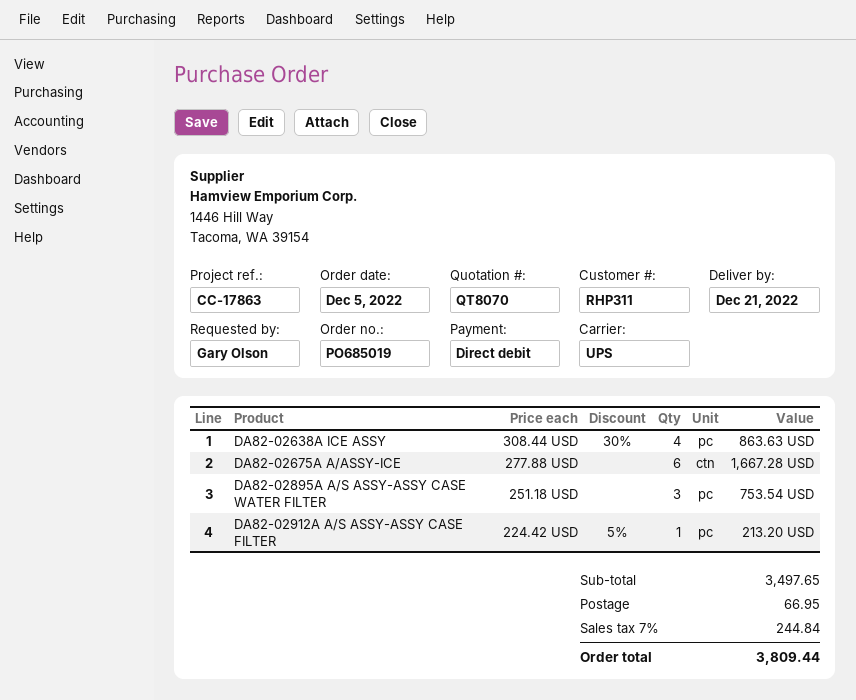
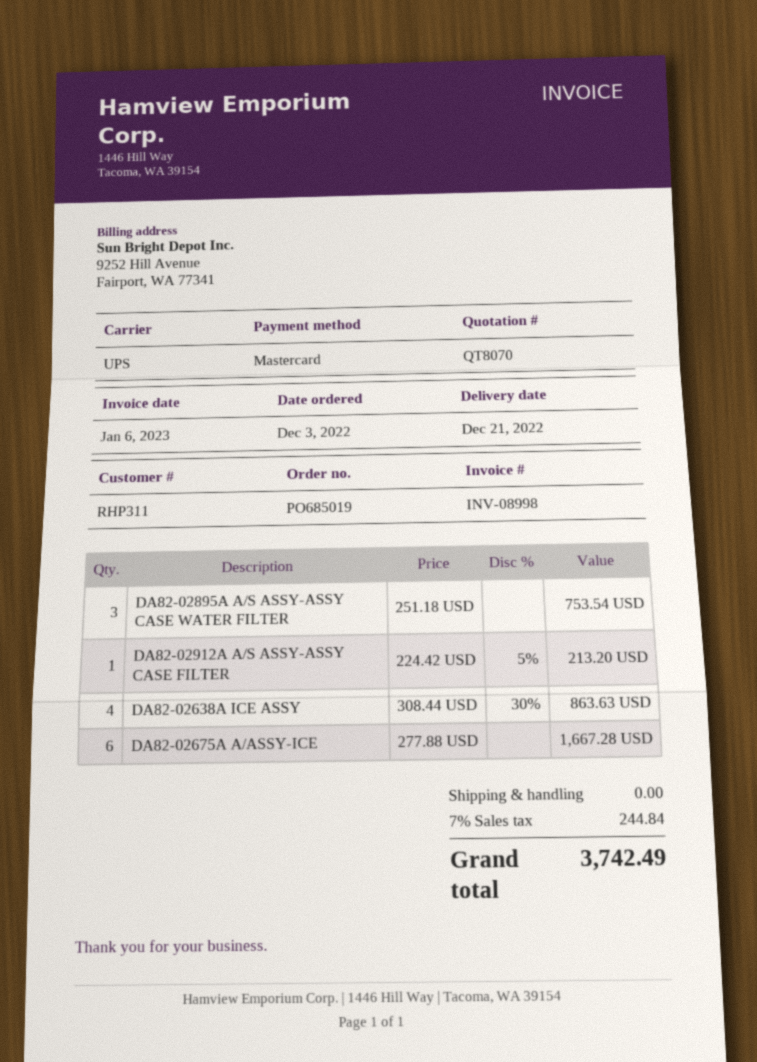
order date: 2022-12-05 -> 2022-12-03
payment method: direct debit -> Mastercard
shipping: 66.95 -> 0.00
total: 3809.44 -> 3742.49

